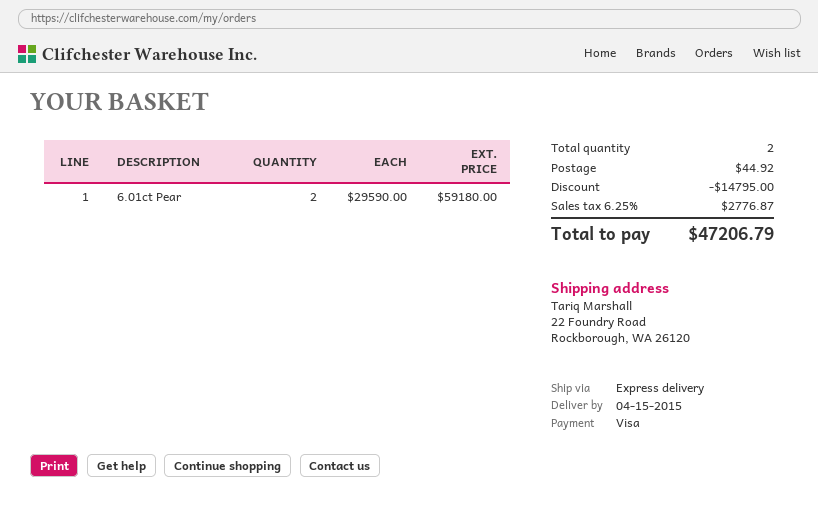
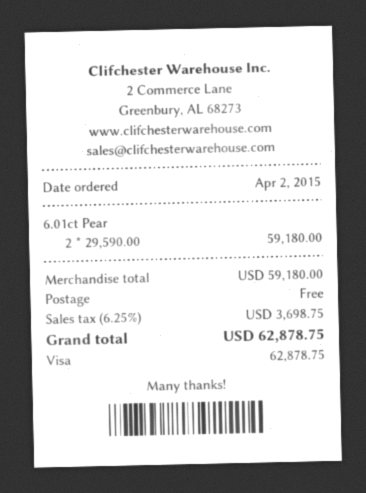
discount: 14795.00 -> none
shipping: 44.92 -> 0.00
tax: 6.25% = 2776.87 -> 6.25% = 3698.75
total: 47206.79 -> 62878.75

